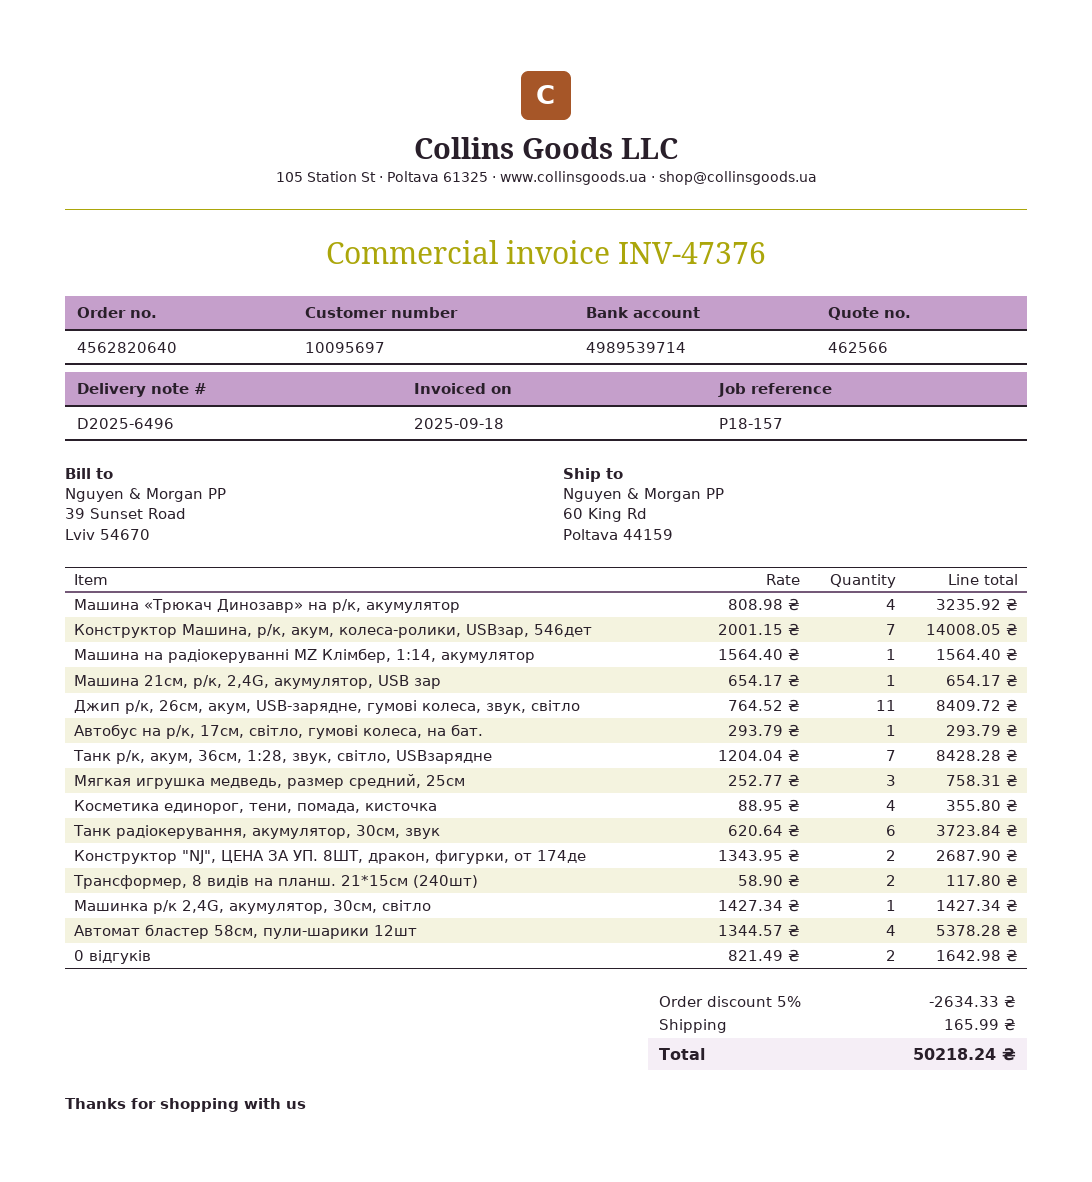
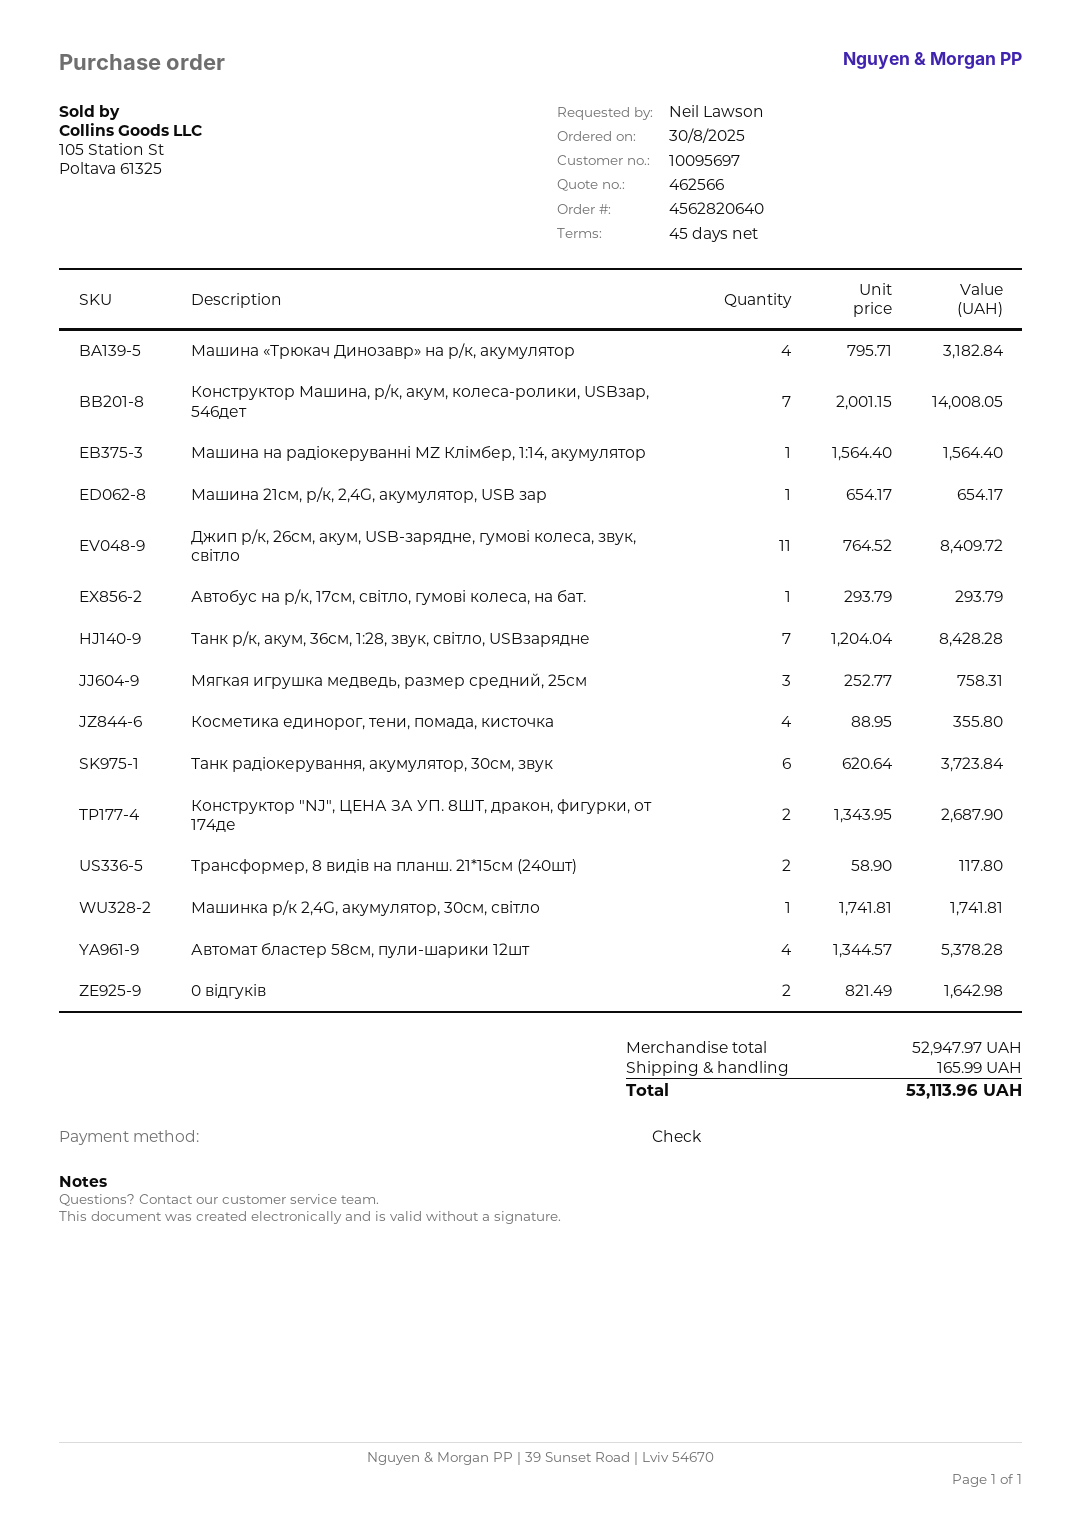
Машина «Трюкач Динозавр» на р/к, акумулятор: 4 x 808.98 = 3235.92 -> 4 x 795.71 = 3182.84
Машинка р/к 2,4G, акумулятор, 30см, світло: 1 x 1427.34 = 1427.34 -> 1 x 1741.81 = 1741.81
discount: 5% = 2634.33 -> none
total: 50218.24 -> 53113.96

